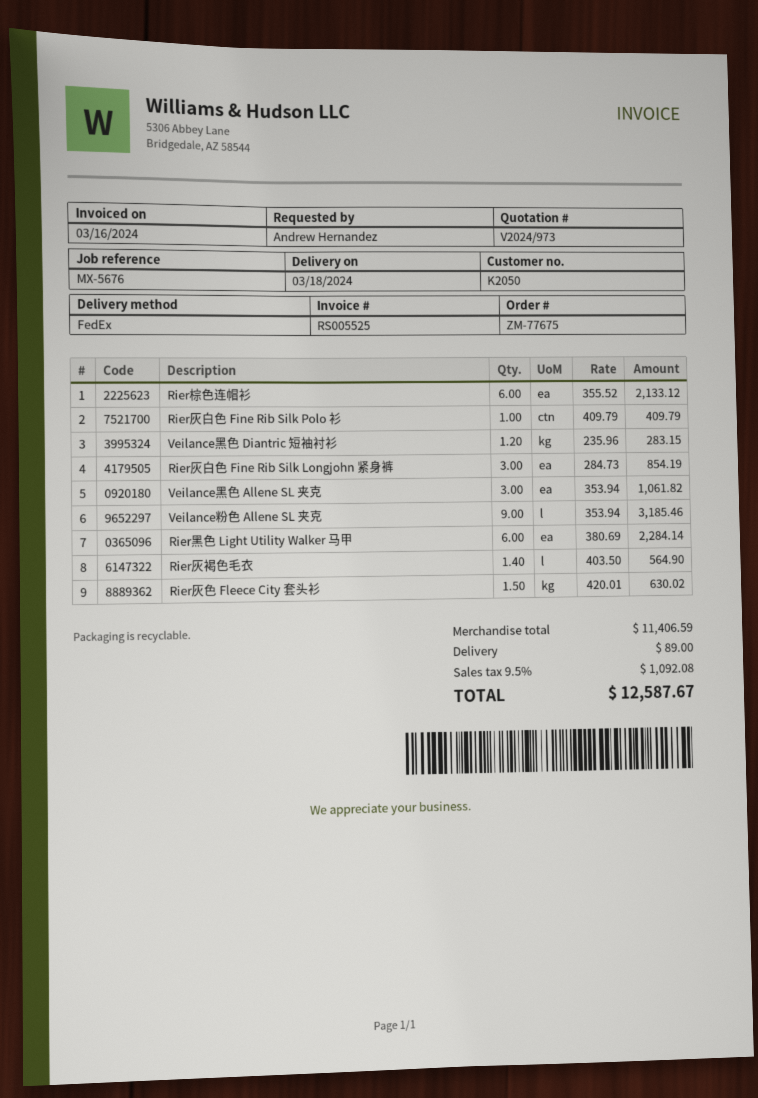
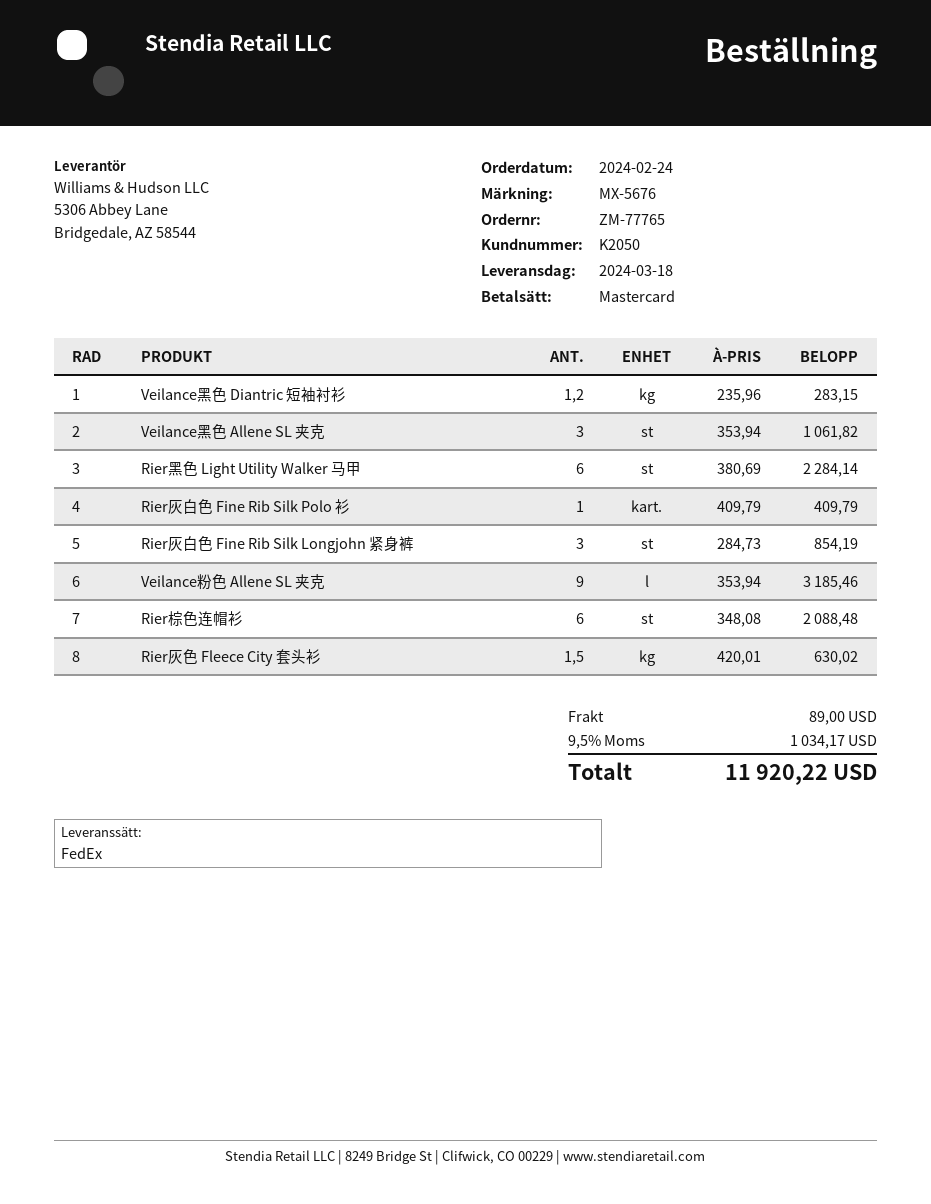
order number: ZM-77675 -> ZM-77765
Rier棕色连帽衫: 6 x 355.52 = 2133.12 -> 6 x 348.08 = 2088.48
Rier灰褐色毛衣: 1.4 x 403.50 = 564.90 -> none
tax: 9.5% = 1092.08 -> 9.5% = 1034.17
total: 12587.67 -> 11920.22

